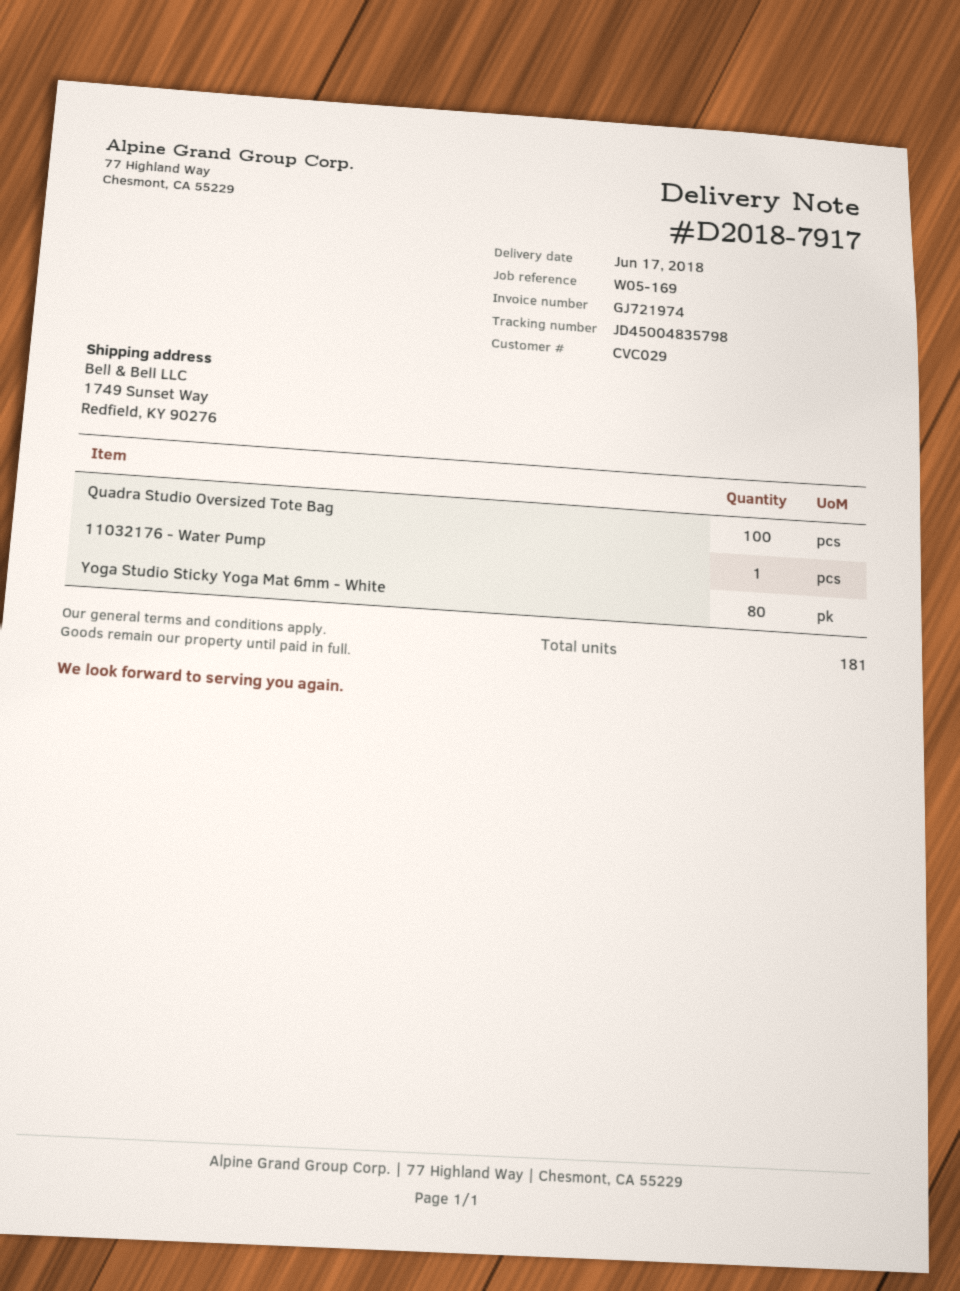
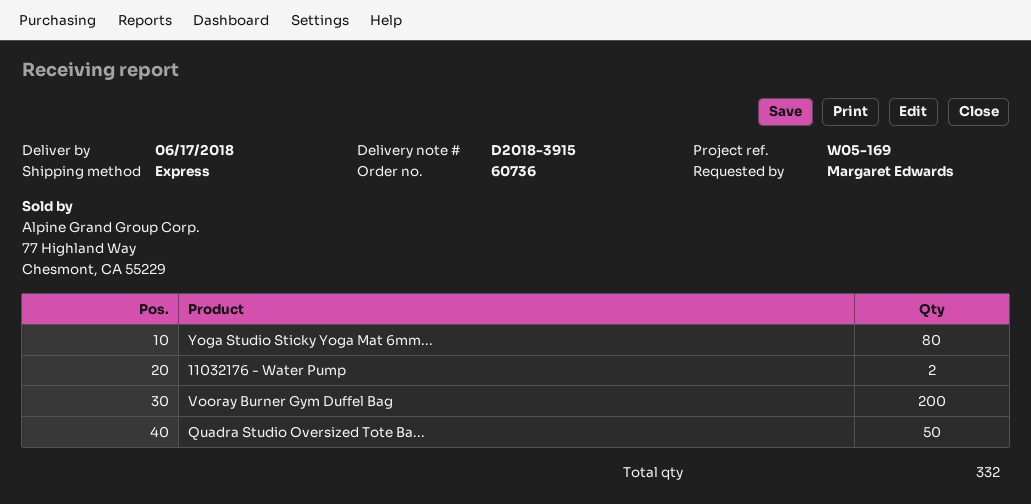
delivery note number: D2018-7917 -> D2018-3915
Quadra Studio Oversized Tote Bag: 100 -> 50
11032176 - Water Pump: 1 -> 2
Vooray Burner Gym Duffel Bag: none -> 200
total quantity: 181 -> 332

